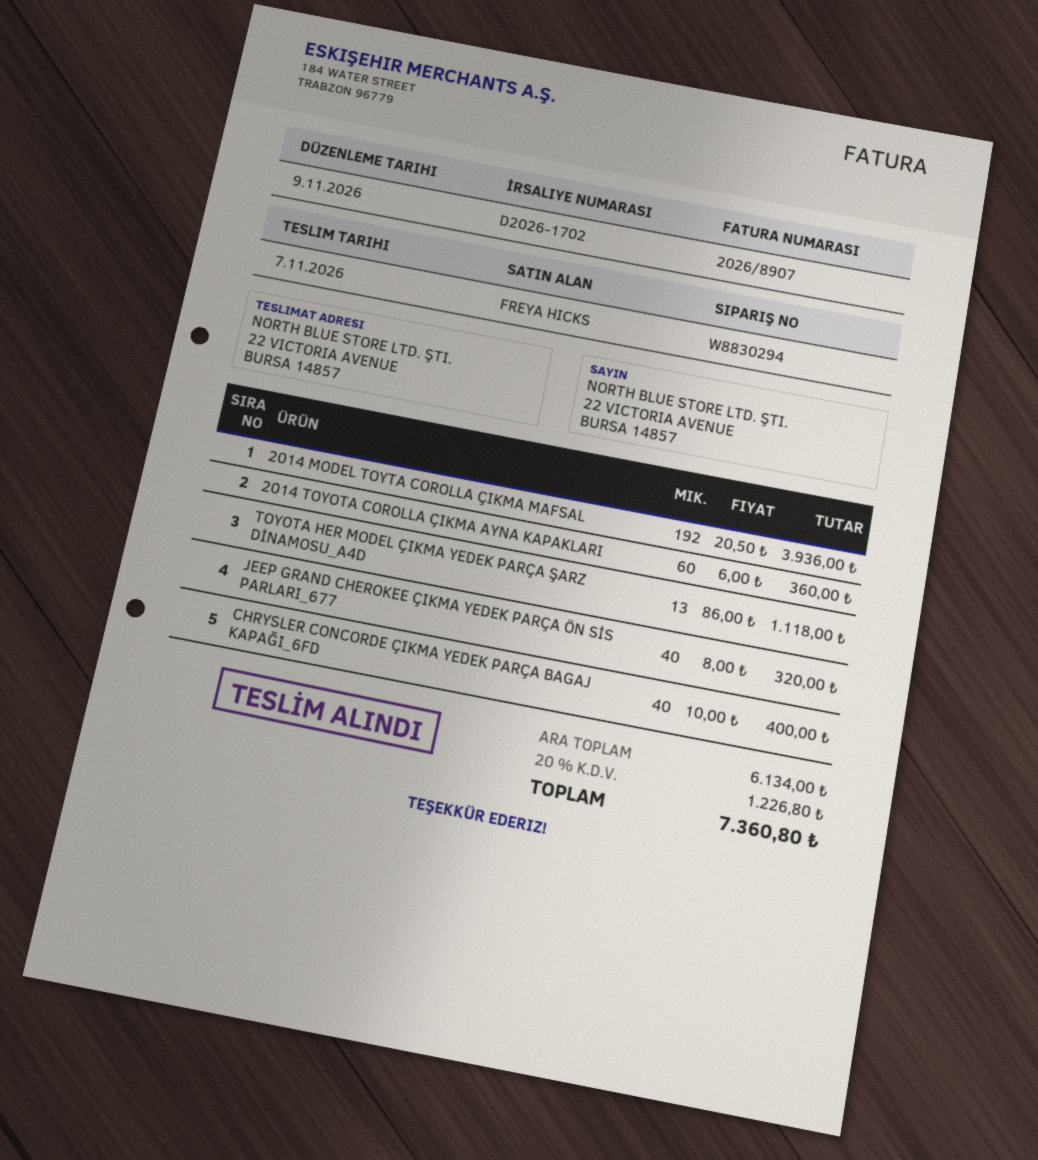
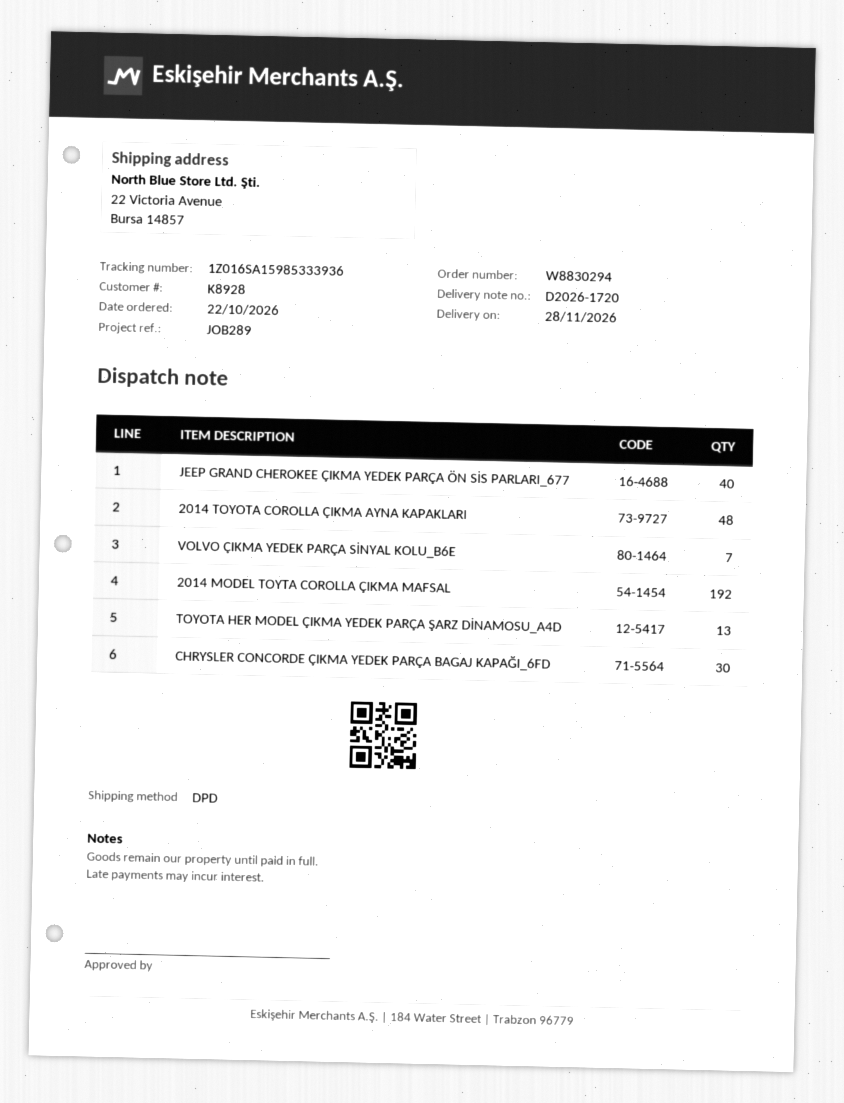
delivery note number: D2026-1702 -> D2026-1720
delivery date: 2026-11-07 -> 2026-11-28
2014 TOYOTA COROLLA ÇIKMA AYNA KAPAKLARI: 60 -> 48
CHRYSLER CONCORDE ÇIKMA YEDEK PARÇA BAGAJ KAPAĞI_6FD: 40 -> 30
VOLVO ÇIKMA YEDEK PARÇA SİNYAL KOLU_B6E: none -> 7

